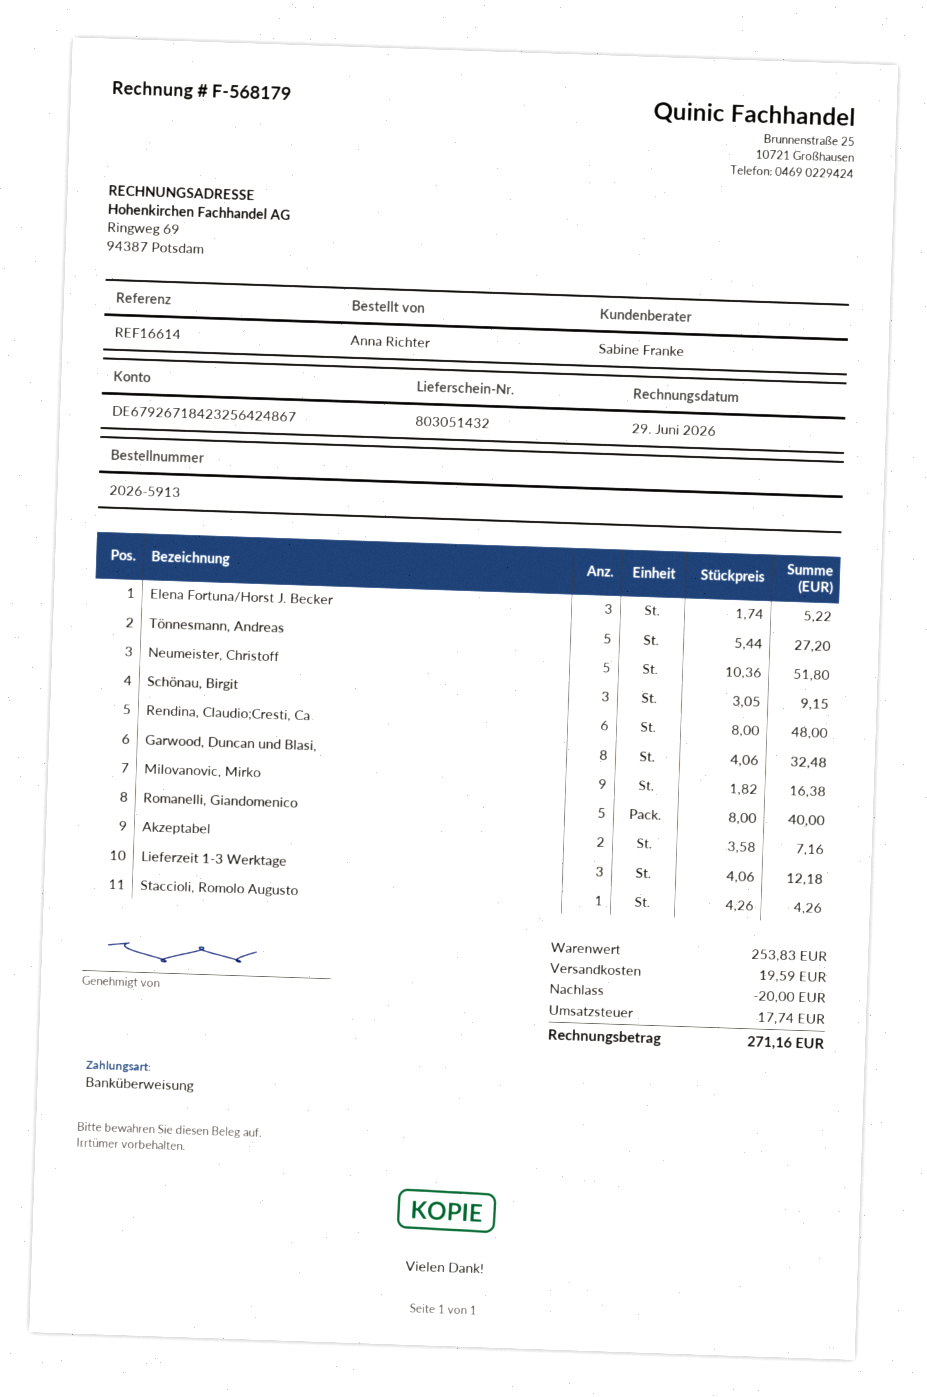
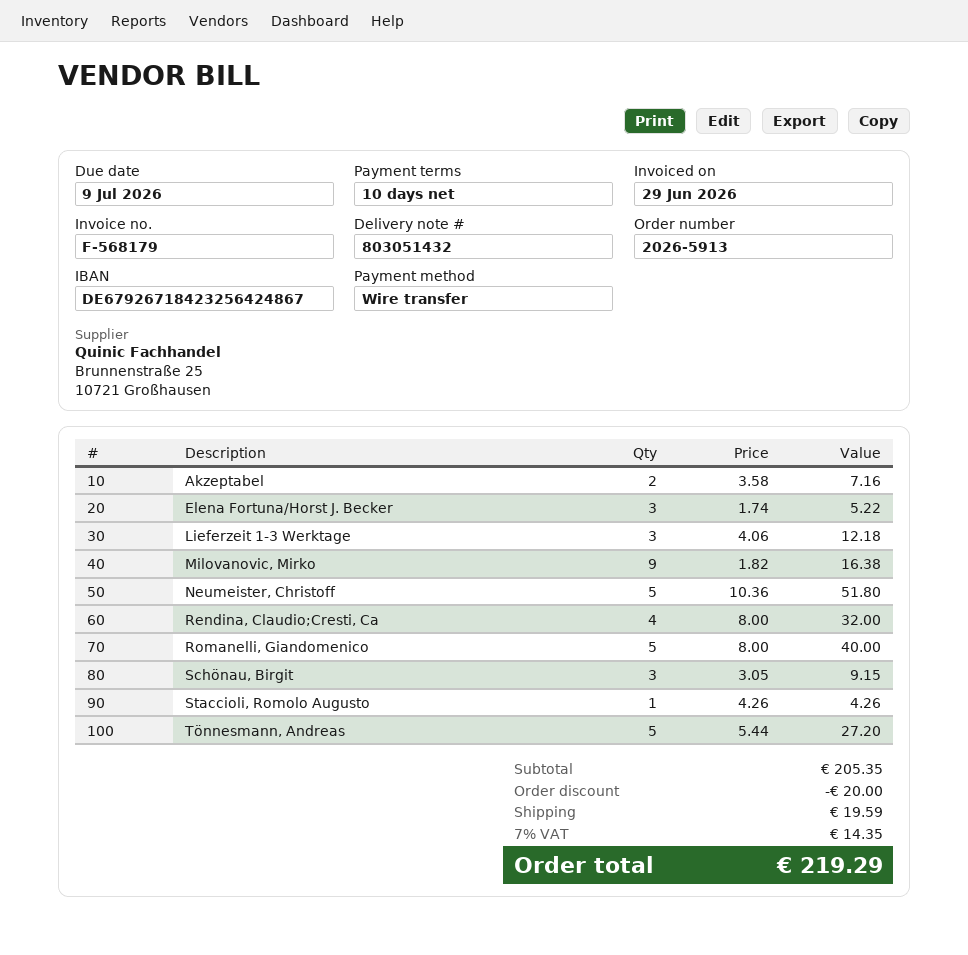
Rendina, Claudio;Cresti, Ca: 6 x 8.00 = 48.00 -> 4 x 8.00 = 32.00
Garwood, Duncan und Blasi,: 8 x 4.06 = 32.48 -> none
subtotal: 253.83 -> 205.35
tax: 17.74 -> 14.35
total: 271.16 -> 219.29

